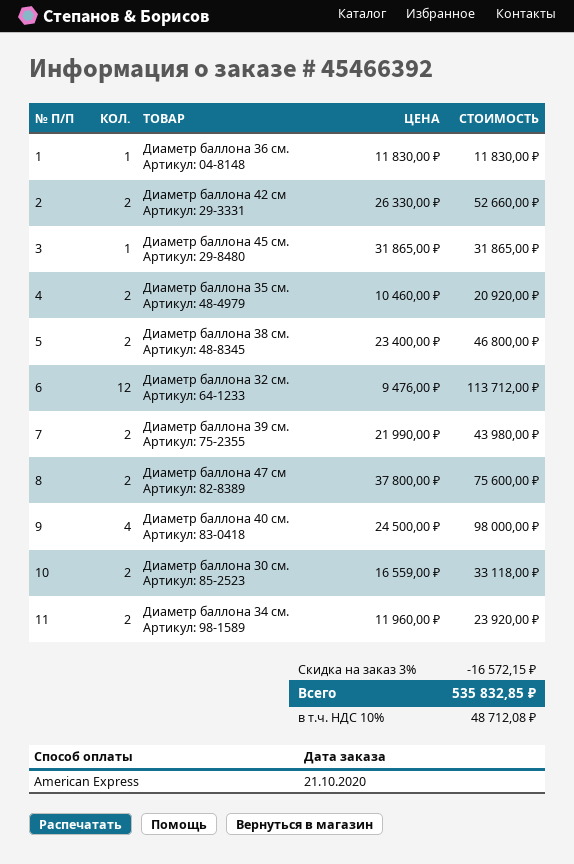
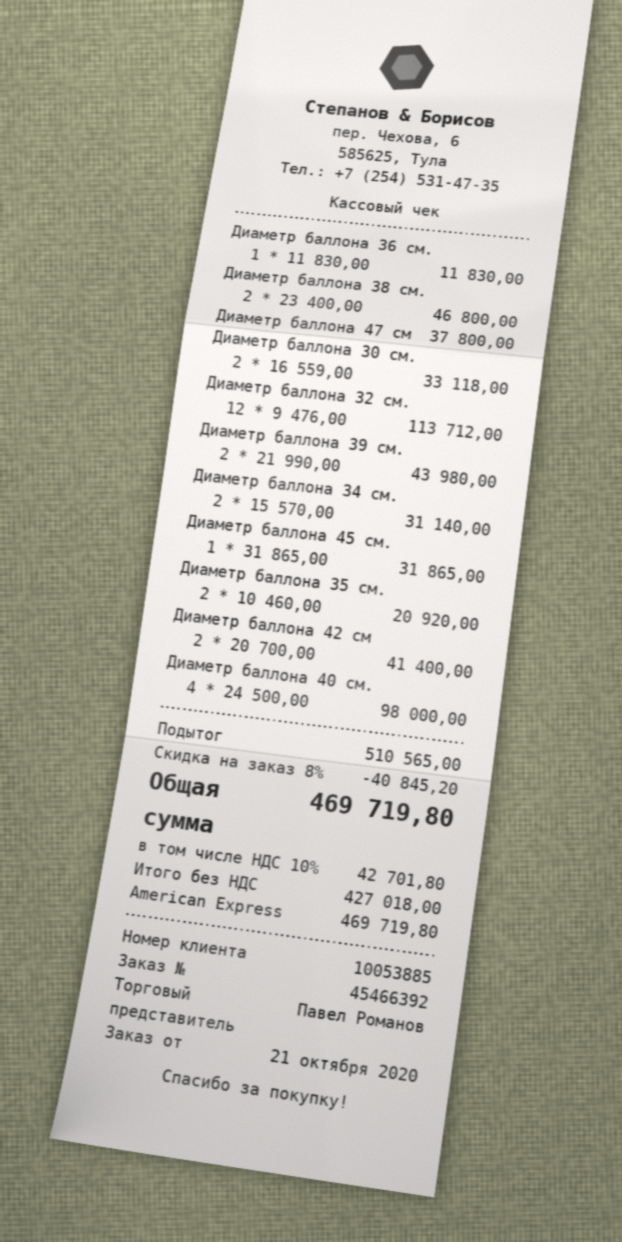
Диаметр баллона 42 см: 2 x 26330.00 = 52660.00 -> 2 x 20700.00 = 41400.00
Диаметр баллона 47 см: 2 x 37800.00 = 75600.00 -> 1 x 37800.00 = 37800.00
Диаметр баллона 34 см.: 2 x 11960.00 = 23920.00 -> 2 x 15570.00 = 31140.00
discount: 3% = 16572.15 -> 8% = 40845.20
tax: 10% = 48712.08 -> 10% = 42701.80
total: 535832.85 -> 469719.80

